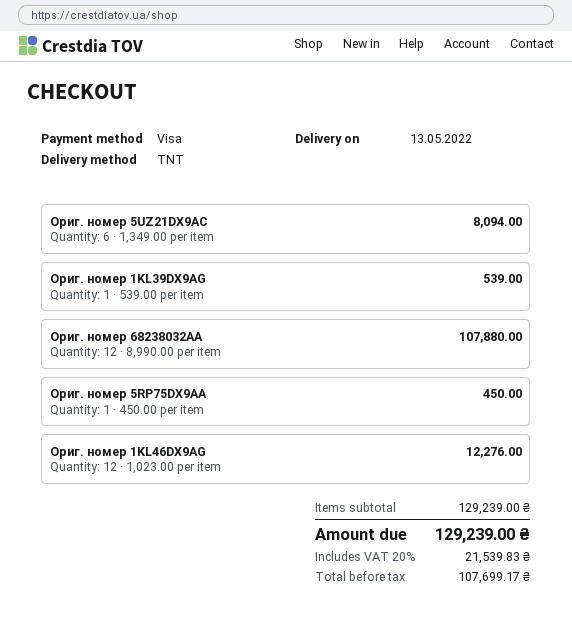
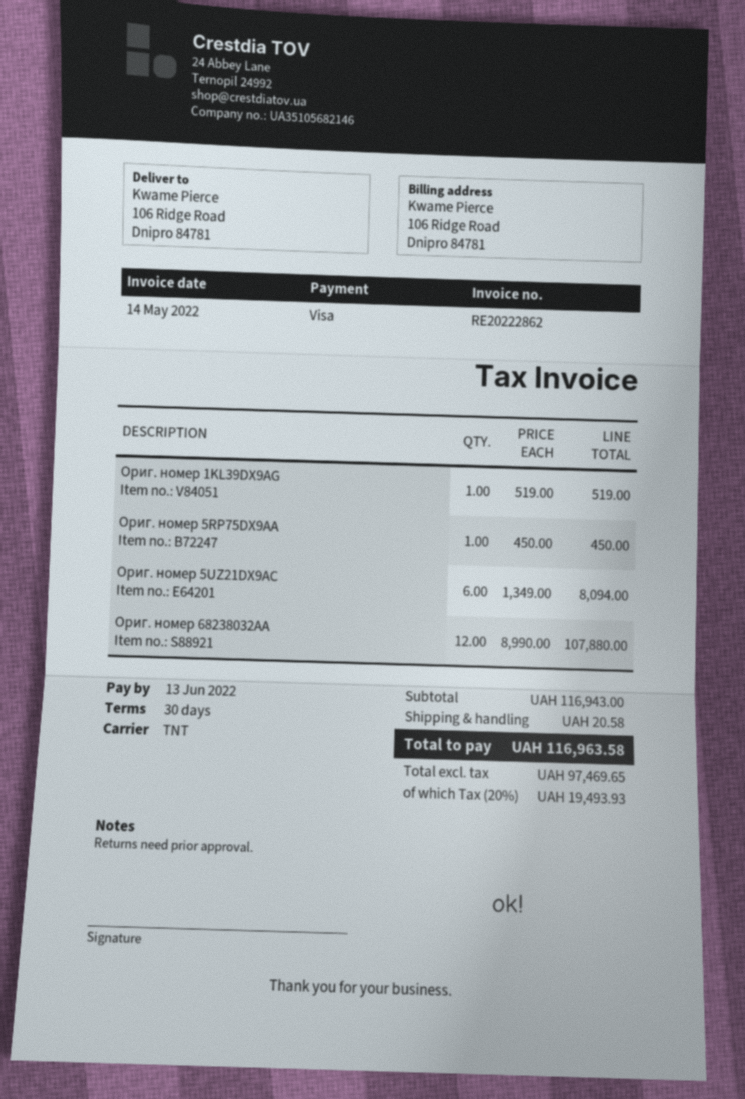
Ориг. номер 1KL39DX9AG: 1 x 539.00 = 539.00 -> 1 x 519.00 = 519.00
Ориг. номер 1KL46DX9AG: 12 x 1023.00 = 12276.00 -> none
subtotal: 129239.00 -> 116943.00
shipping: none -> 20.58
net: 107699.17 -> 97469.65
tax: 20% = 21539.83 -> 20% = 19493.93
total: 129239.00 -> 116963.58

